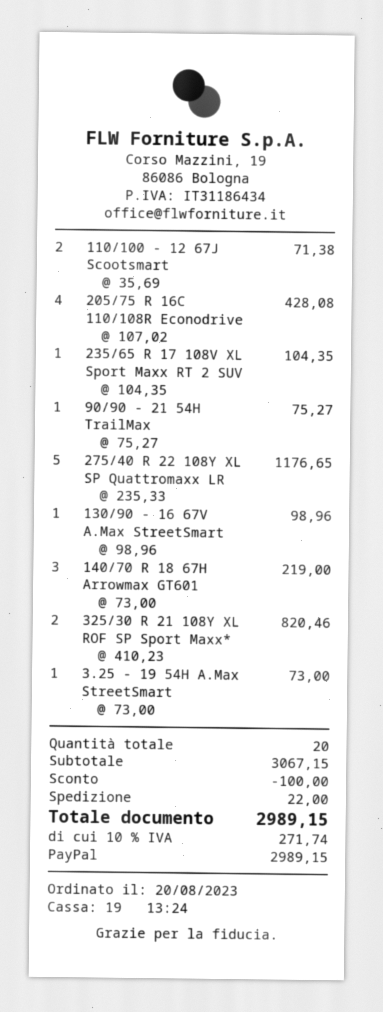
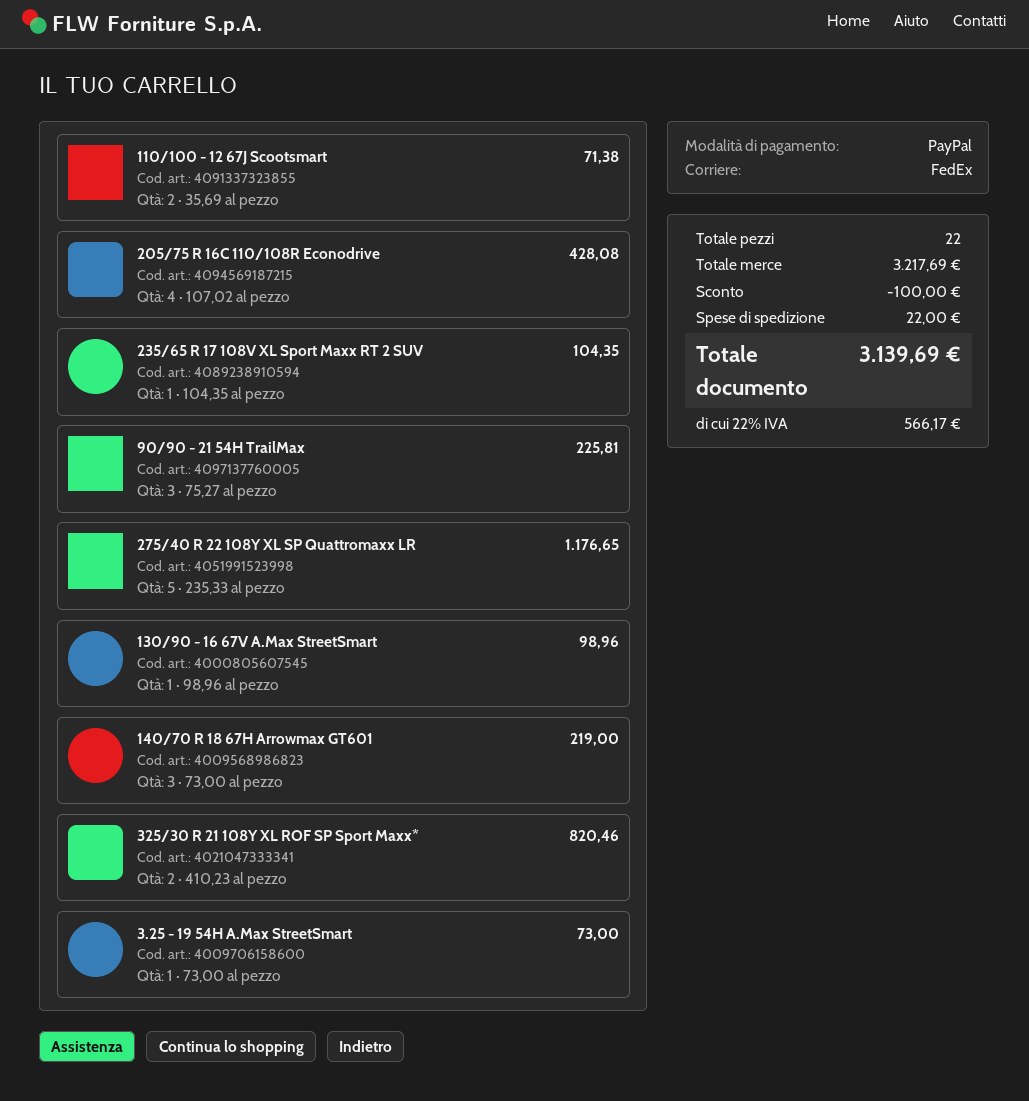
90/90 - 21 54H TrailMax: 1 x 75.27 = 75.27 -> 3 x 75.27 = 225.81
total quantity: 20 -> 22
subtotal: 3067.15 -> 3217.69
tax: 10% = 271.74 -> 22% = 566.17
total: 2989.15 -> 3139.69

